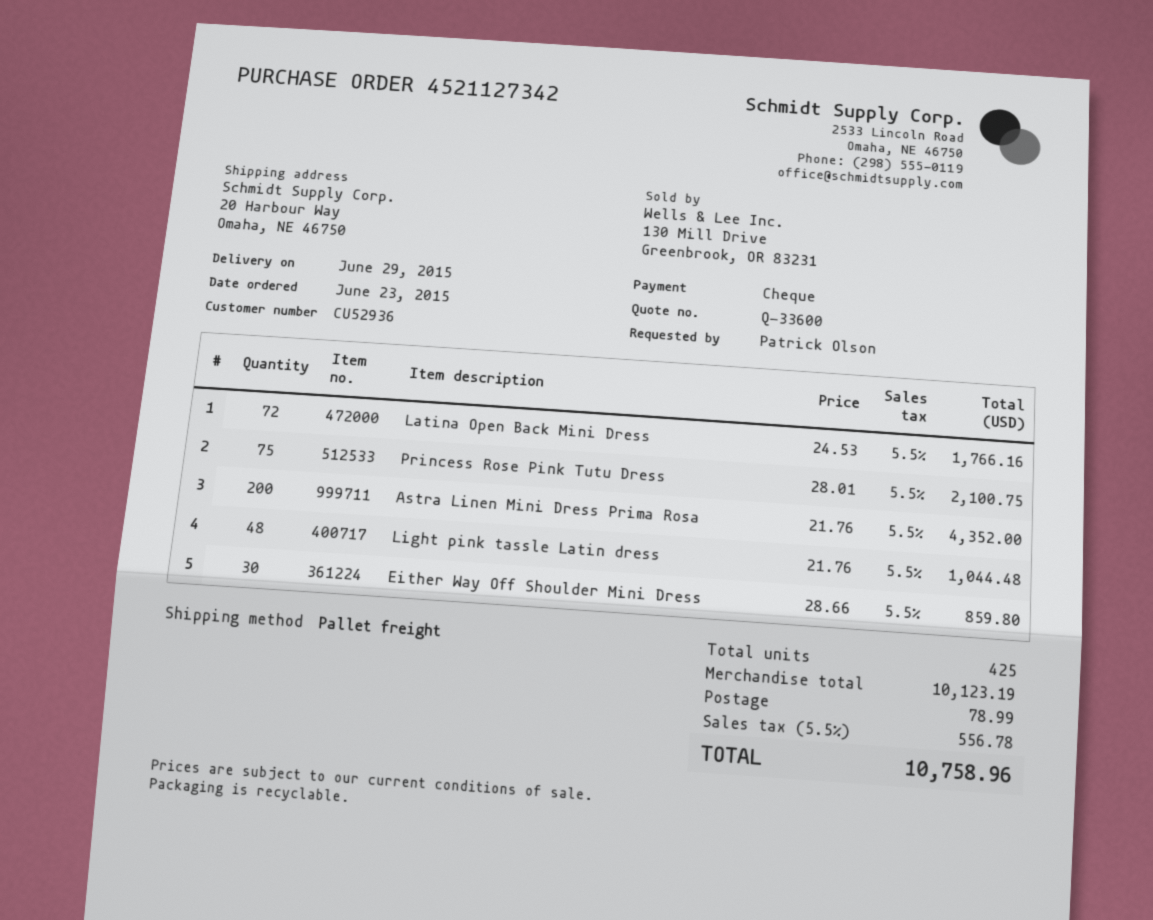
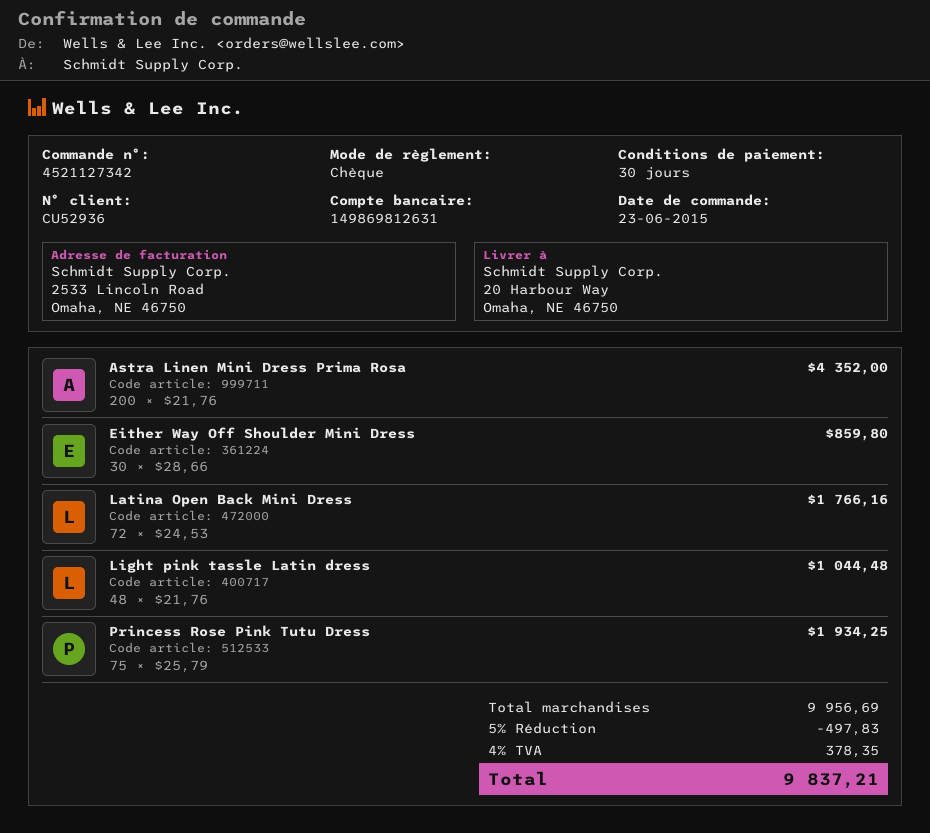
Princess Rose Pink Tutu Dress: 75 x 28.01 = 2100.75 -> 75 x 25.79 = 1934.25
subtotal: 10123.19 -> 9956.69
discount: none -> 5% = 497.83
shipping: 78.99 -> none
tax: 5.5% = 556.78 -> 4% = 378.35
total: 10758.96 -> 9837.21

